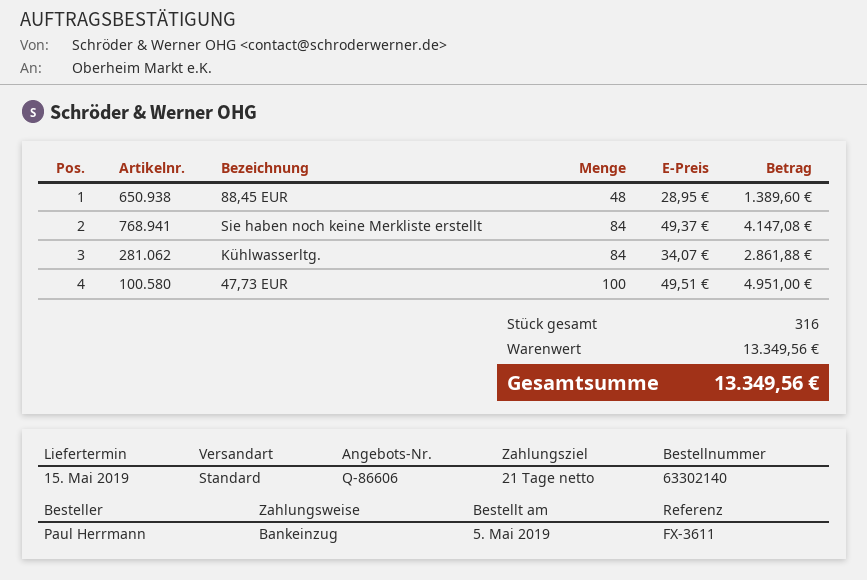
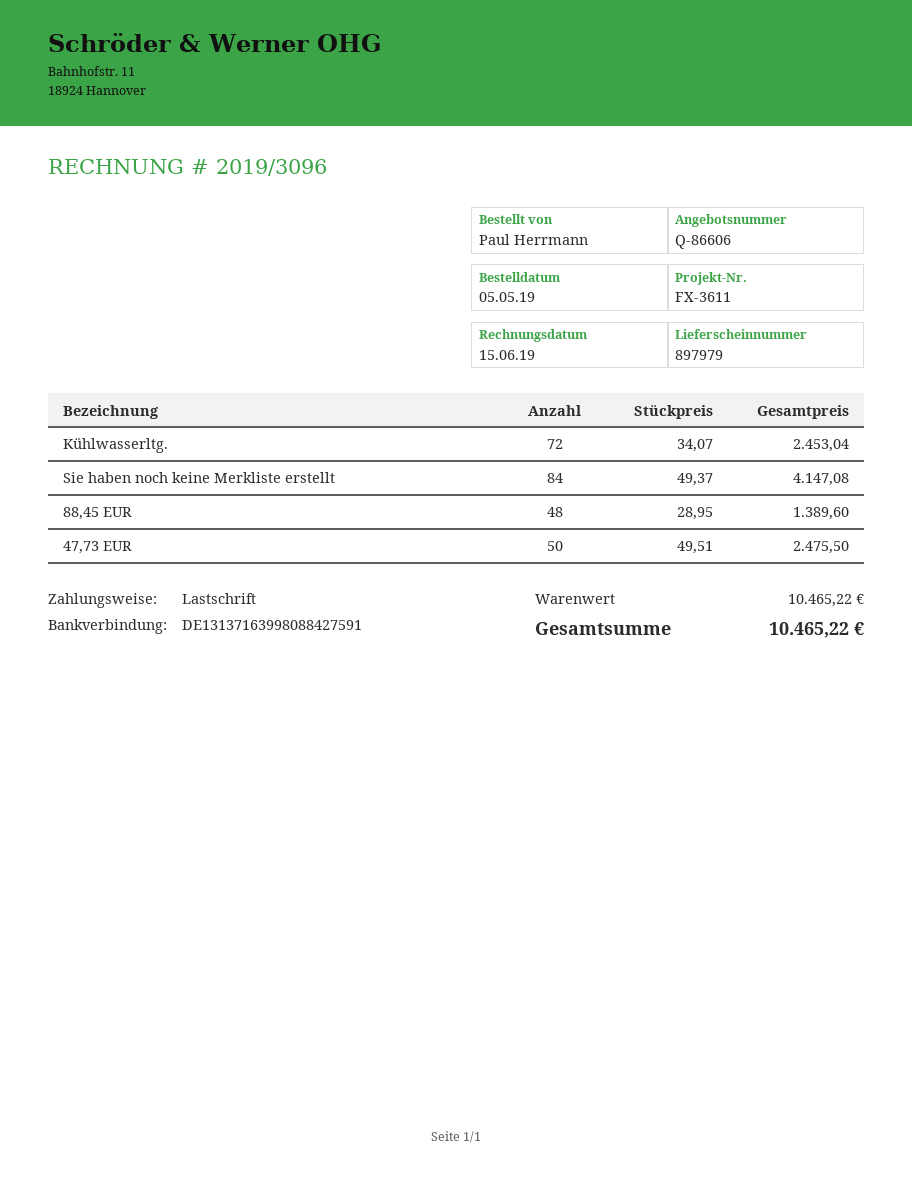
Kühlwasserltg.: 84 x 34.07 = 2861.88 -> 72 x 34.07 = 2453.04
47,73 EUR: 100 x 49.51 = 4951.00 -> 50 x 49.51 = 2475.50
subtotal: 13349.56 -> 10465.22
total: 13349.56 -> 10465.22

